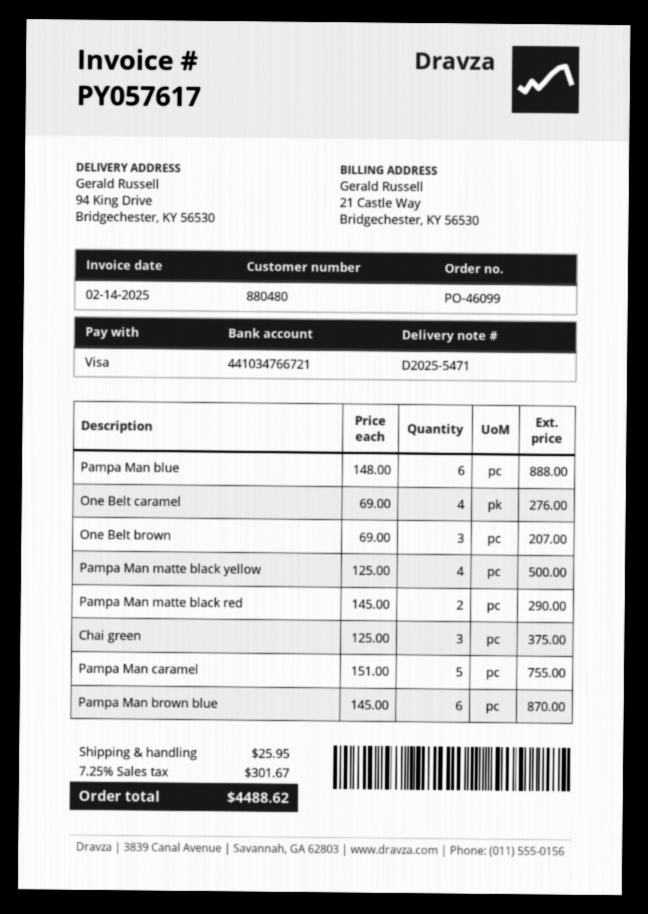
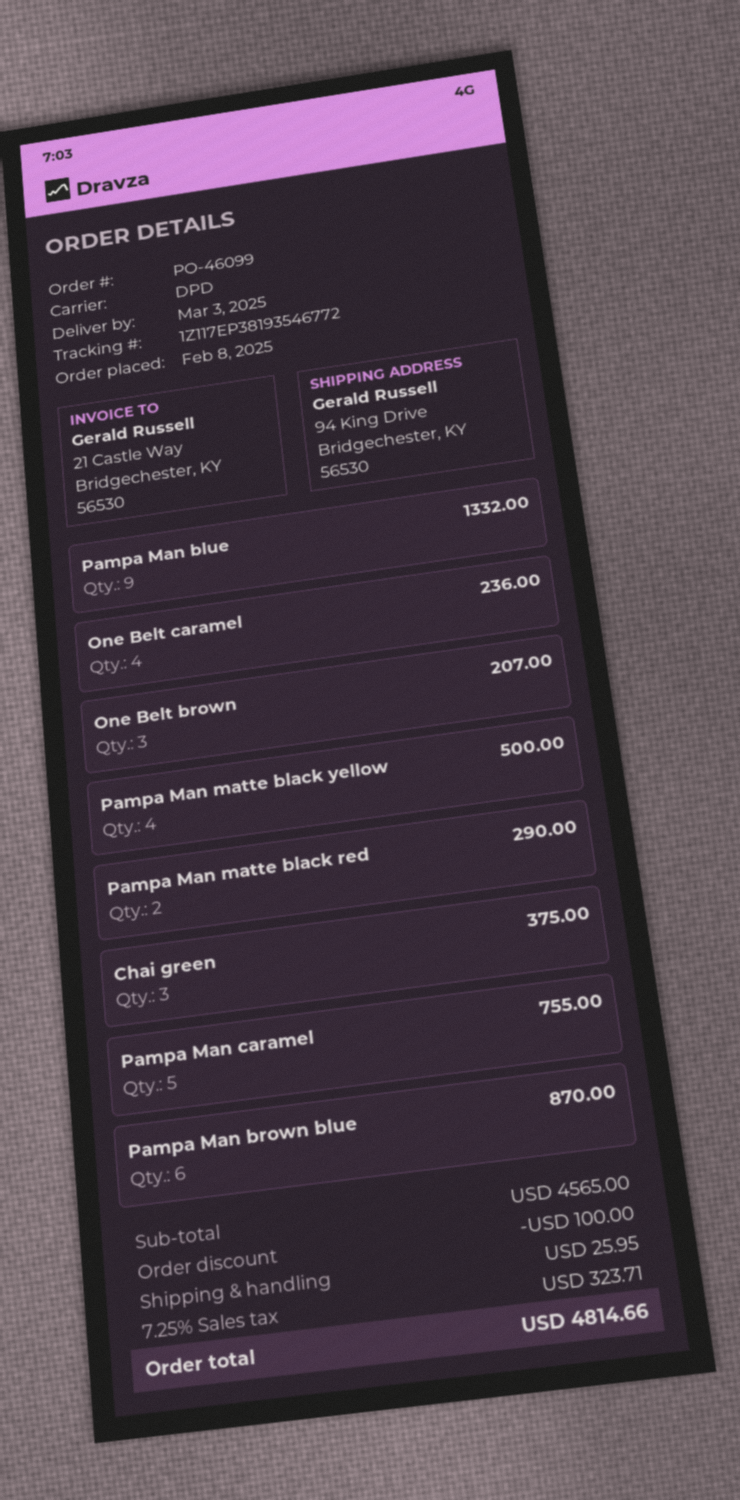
Pampa Man blue: 6 for 888.00 -> 9 for 1332.00
One Belt caramel: 4 for 276.00 -> 4 for 236.00
discount: none -> 100.00
tax: 7.25% = 301.67 -> 7.25% = 323.71
total: 4488.62 -> 4814.66

